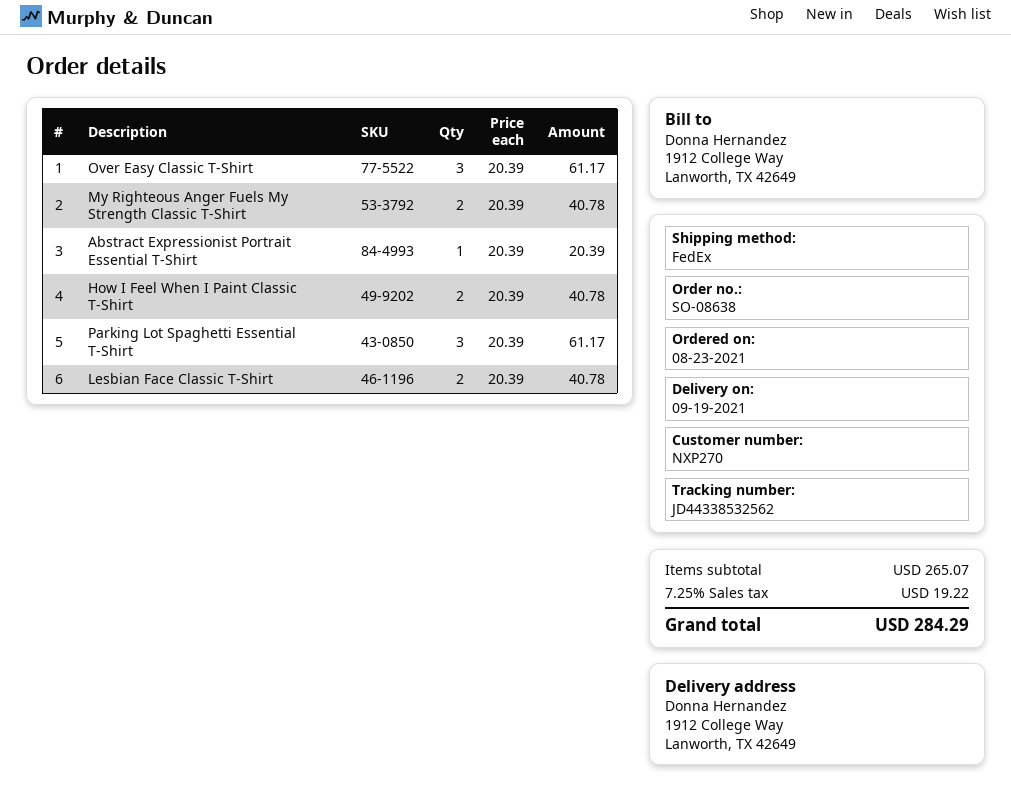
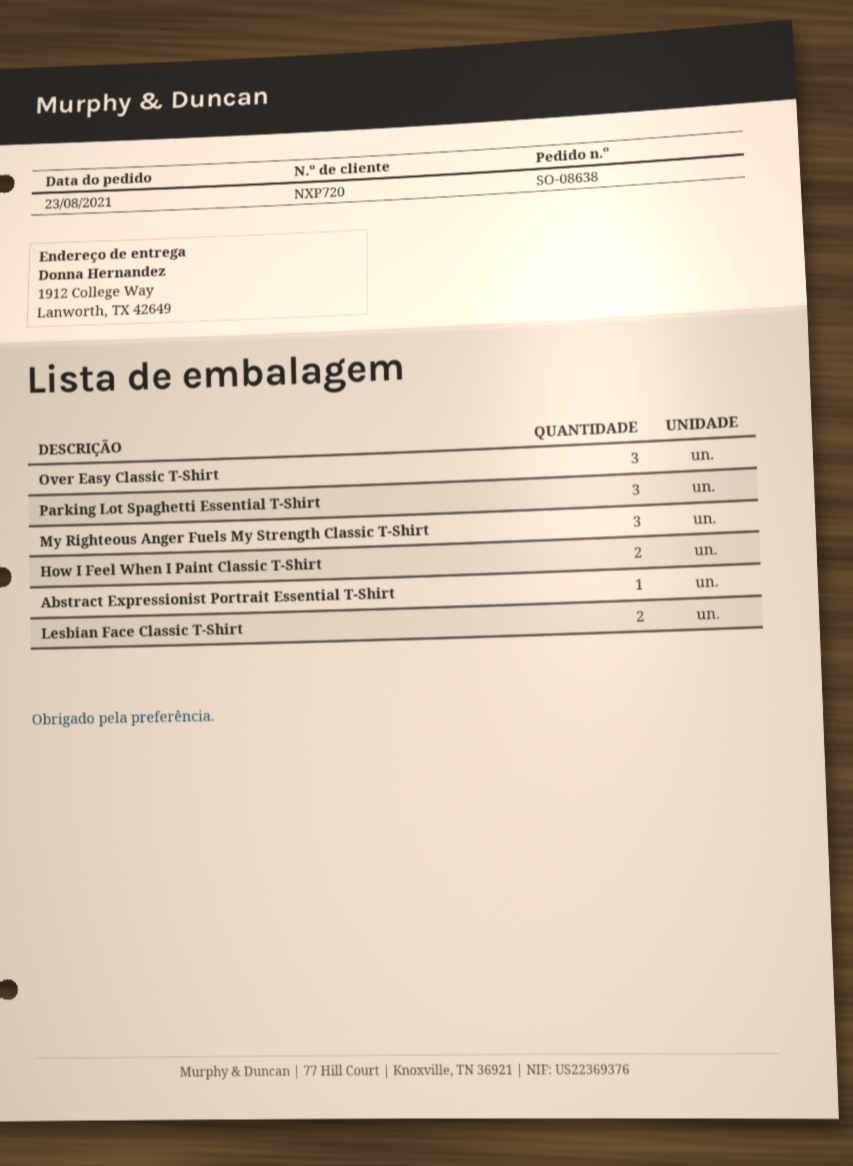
customer number: NXP270 -> NXP720
My Righteous Anger Fuels My Strength Classic T-Shirt: 2 -> 3

